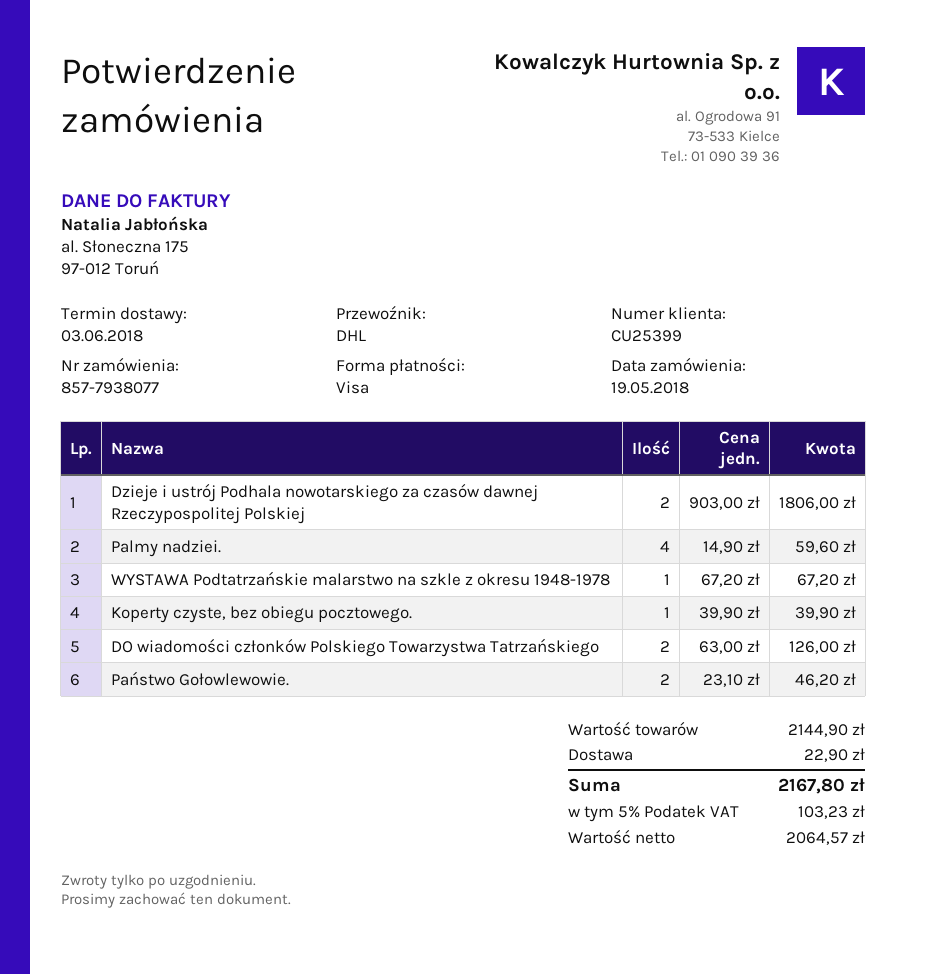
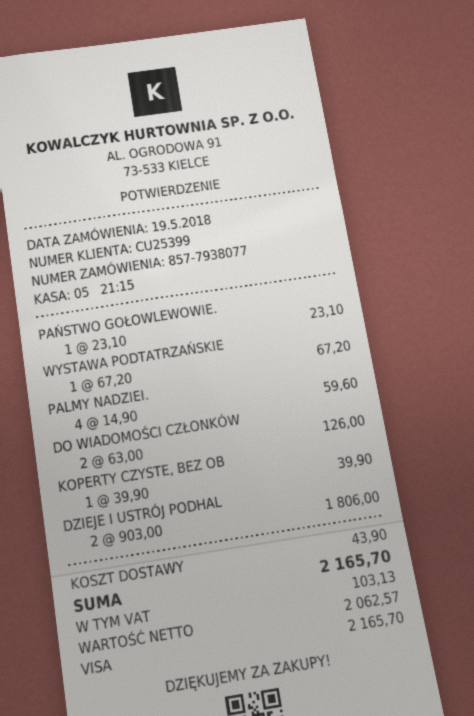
Państwo Gołowlewowie.: 2 x 23.10 = 46.20 -> 1 x 23.10 = 23.10
shipping: 22.90 -> 43.90
net: 2064.57 -> 2062.57
tax: 103.23 -> 103.13
total: 2167.80 -> 2165.70

